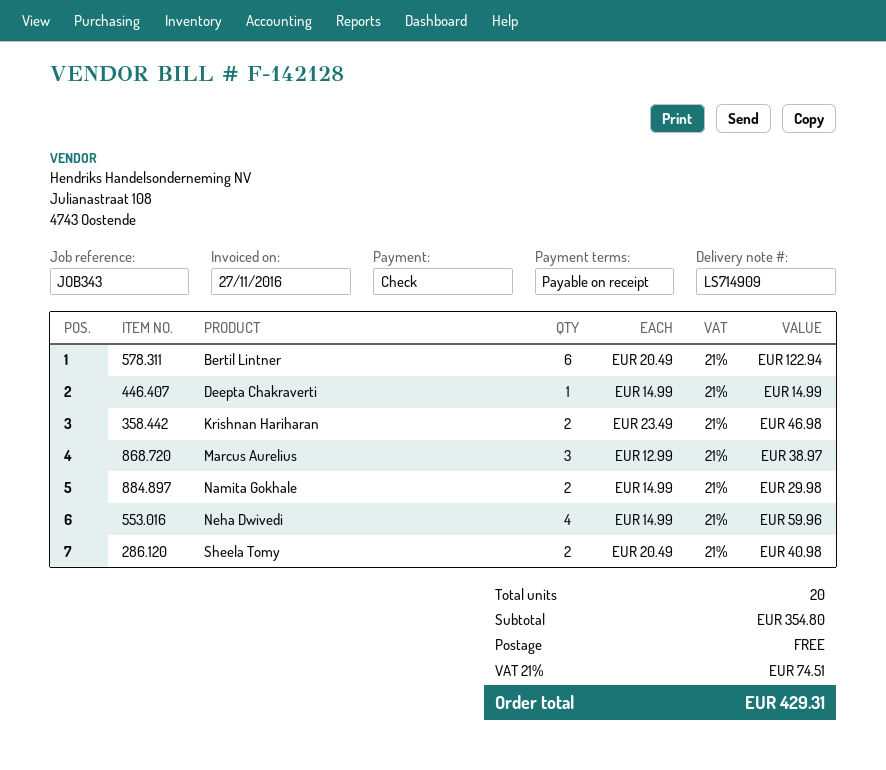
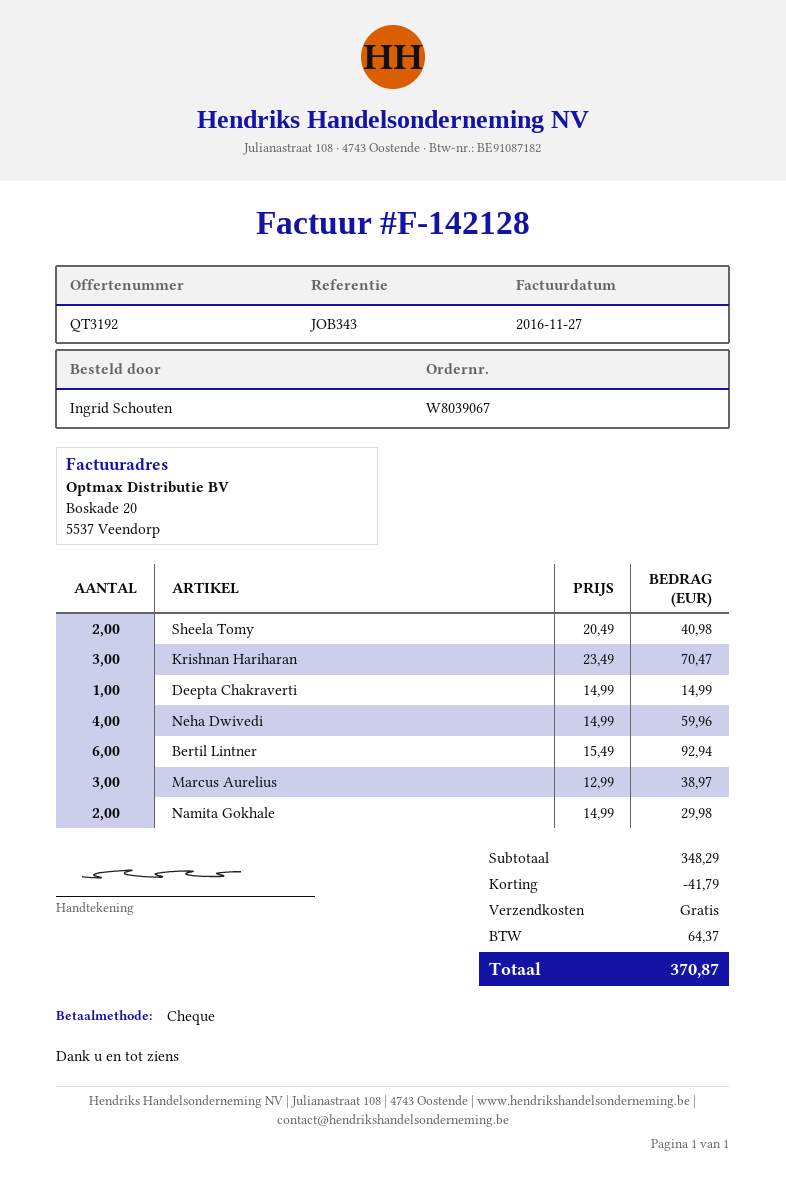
Bertil Lintner: 6 x 20.49 = 122.94 -> 6 x 15.49 = 92.94
Krishnan Hariharan: 2 x 23.49 = 46.98 -> 3 x 23.49 = 70.47
subtotal: 354.80 -> 348.29
discount: none -> 41.79
tax: 74.51 -> 64.37
total: 429.31 -> 370.87

